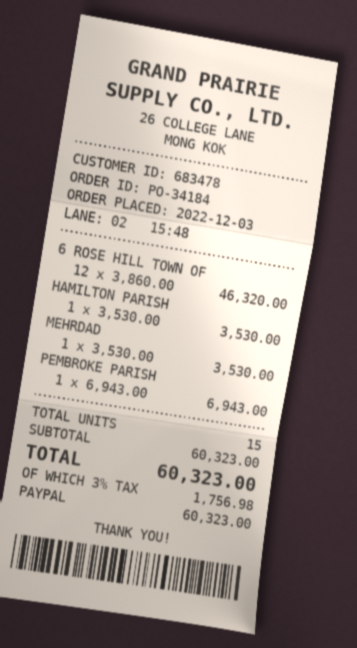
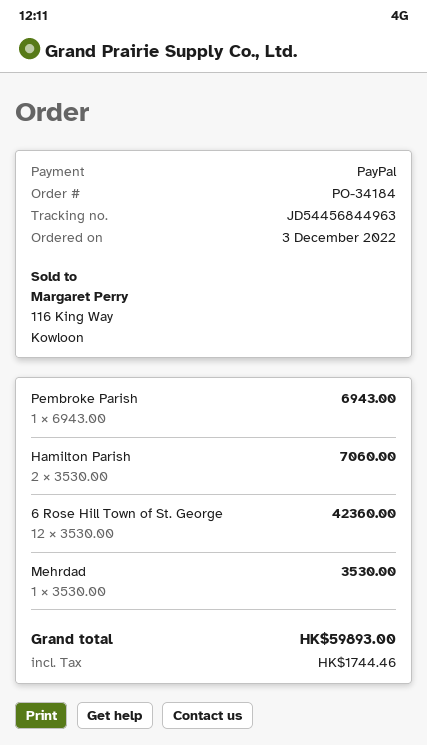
6 ROSE HILL TOWN OF: 12 x 3860.00 = 46320.00 -> 12 x 3530.00 = 42360.00
HAMILTON PARISH: 1 x 3530.00 = 3530.00 -> 2 x 3530.00 = 7060.00
tax: 1756.98 -> 1744.46
total: 60323.00 -> 59893.00

